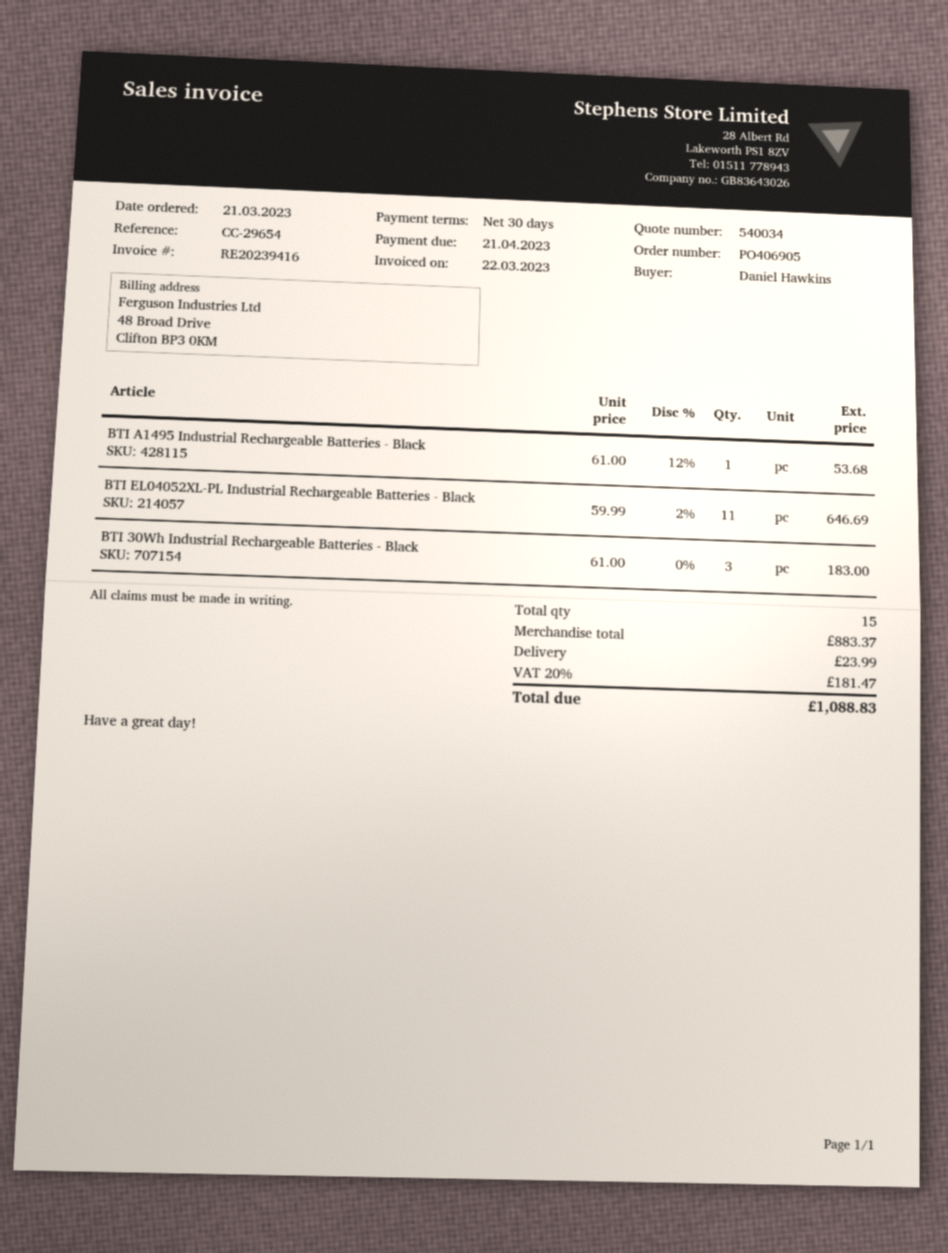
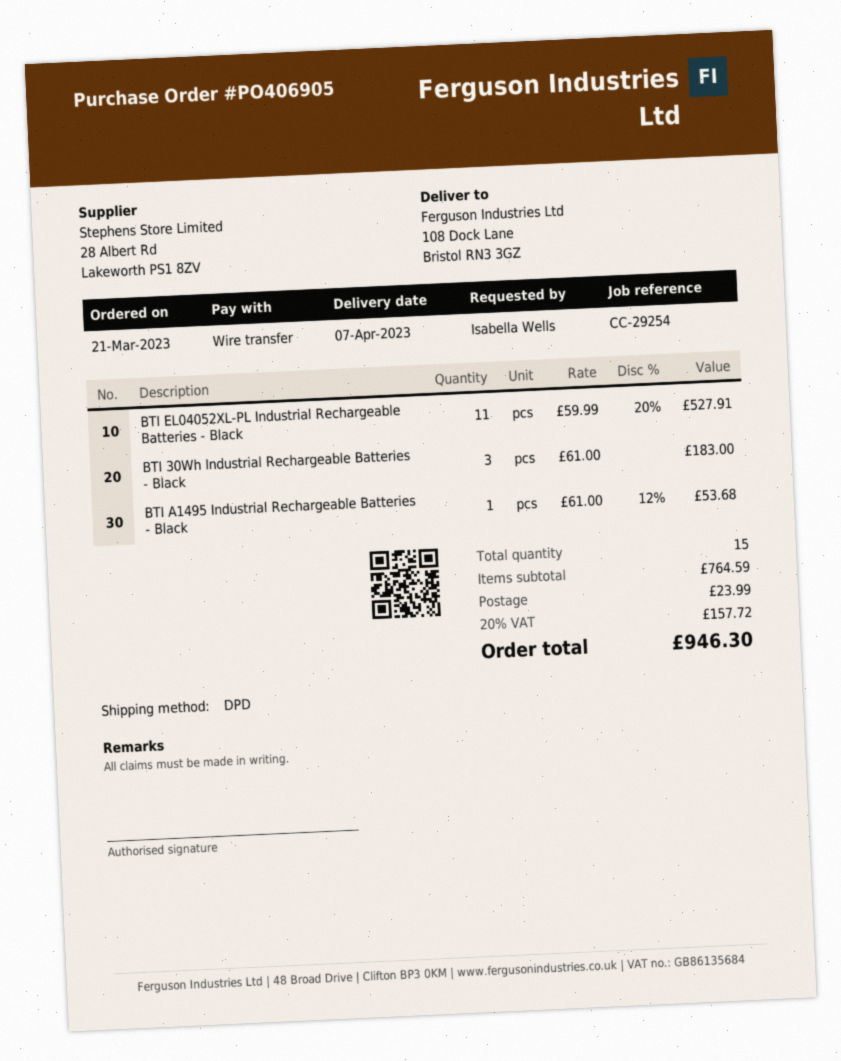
reference: CC-29654 -> CC-29254
ordered by: Daniel Hawkins -> Isabella Wells
BTI EL04052XL-PL Industrial Rechargeable Batteries - Black: 11 x 59.99 - 2% = 646.69 -> 11 x 59.99 - 20% = 527.91
subtotal: 883.37 -> 764.59
tax: 20% = 181.47 -> 20% = 157.72
total: 1088.83 -> 946.30

